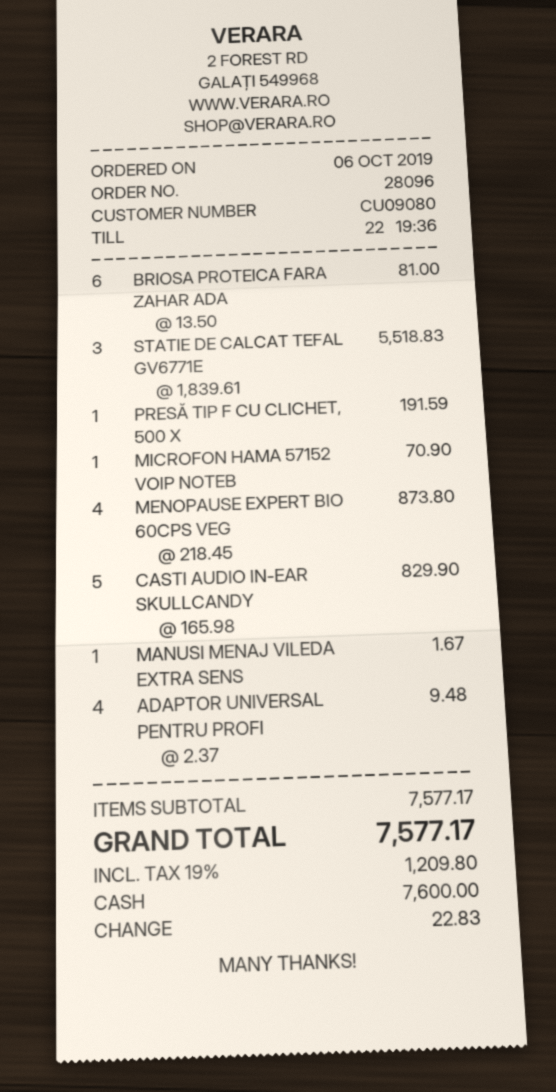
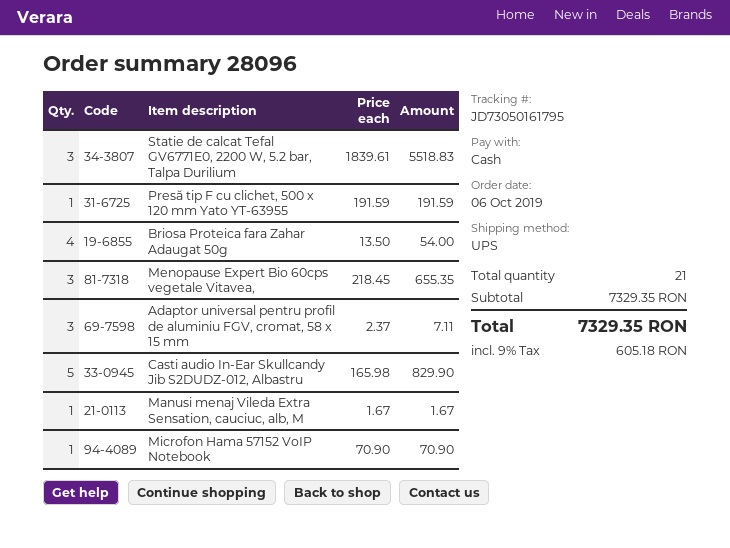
BRIOSA PROTEICA FARA ZAHAR ADA: 6 x 13.50 = 81.00 -> 4 x 13.50 = 54.00
MENOPAUSE EXPERT BIO 60CPS VEG: 4 x 218.45 = 873.80 -> 3 x 218.45 = 655.35
ADAPTOR UNIVERSAL PENTRU PROFI: 4 x 2.37 = 9.48 -> 3 x 2.37 = 7.11
subtotal: 7577.17 -> 7329.35
tax: 19% = 1209.80 -> 9% = 605.18
total: 7577.17 -> 7329.35

